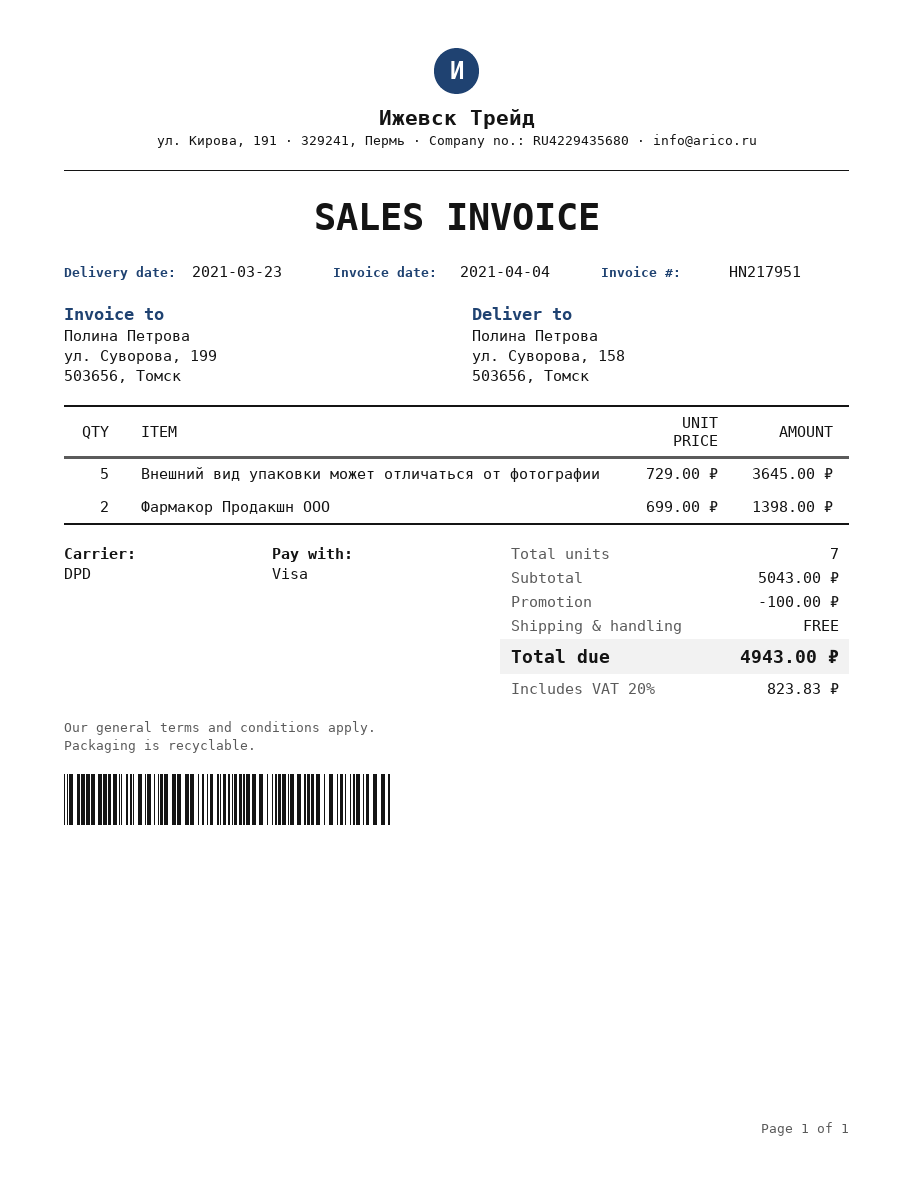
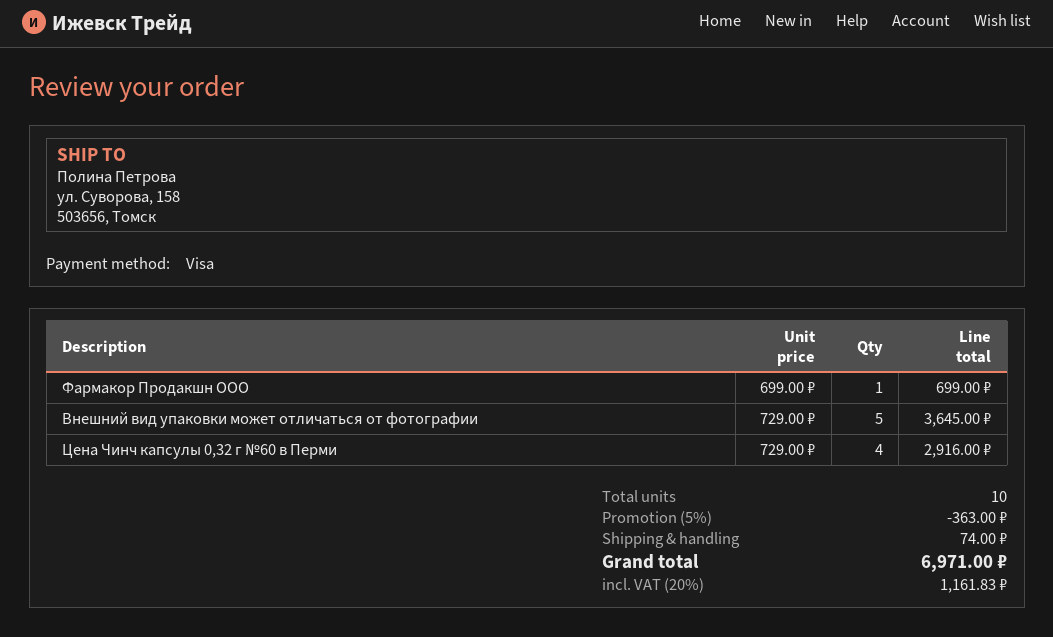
Фармакор Продакшн ООО: 2 x 699.00 = 1398.00 -> 1 x 699.00 = 699.00
Цена Чинч капсулы 0,32 г №60 в Перми: none -> 4 x 729.00 = 2916.00
total quantity: 7 -> 10
discount: 100.00 -> 363.00
shipping: 0.00 -> 74.00
tax: 20% = 823.83 -> 20% = 1161.83
total: 4943.00 -> 6971.00

